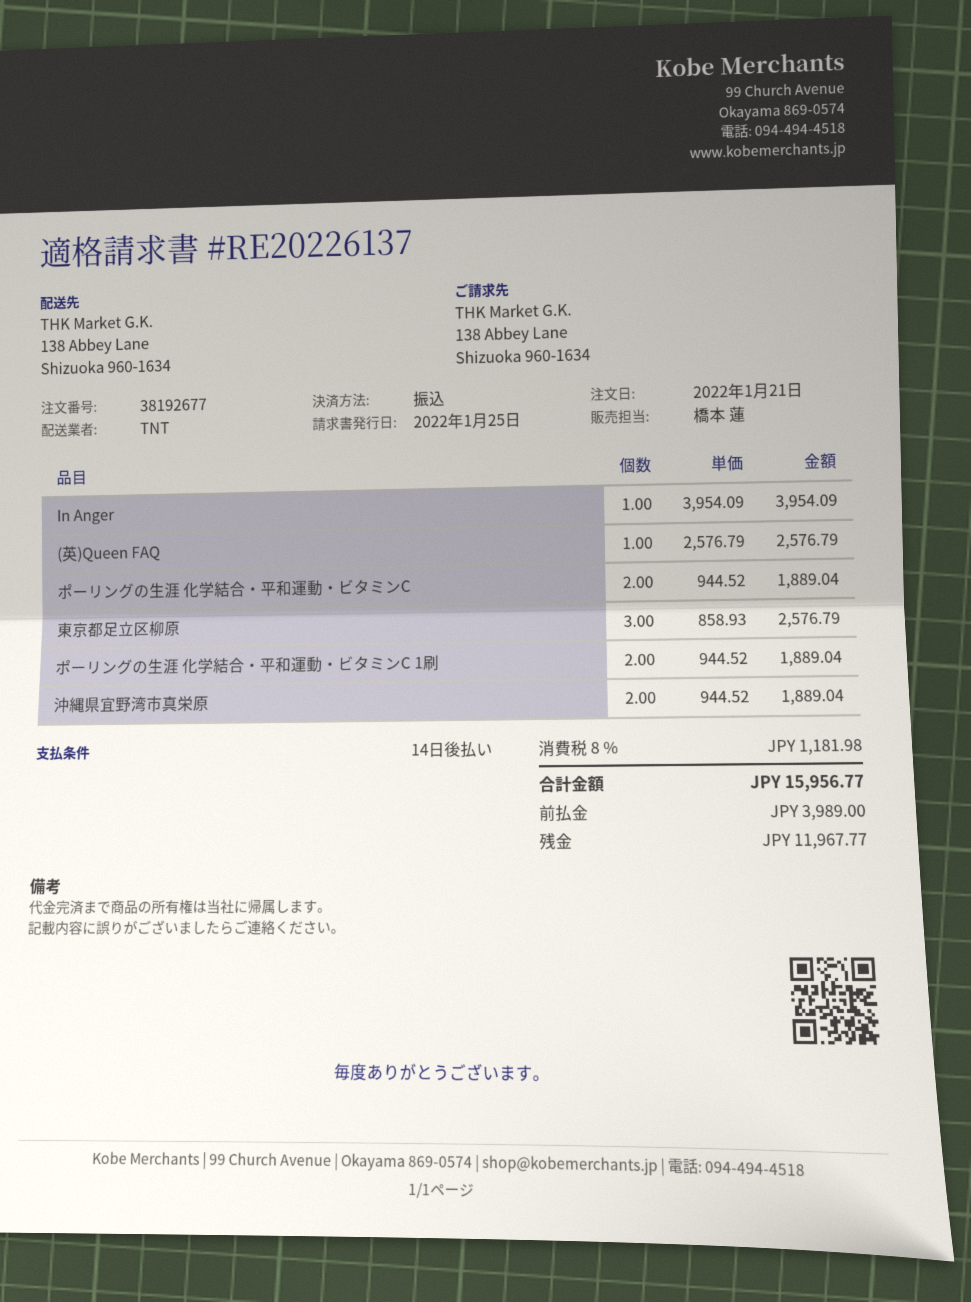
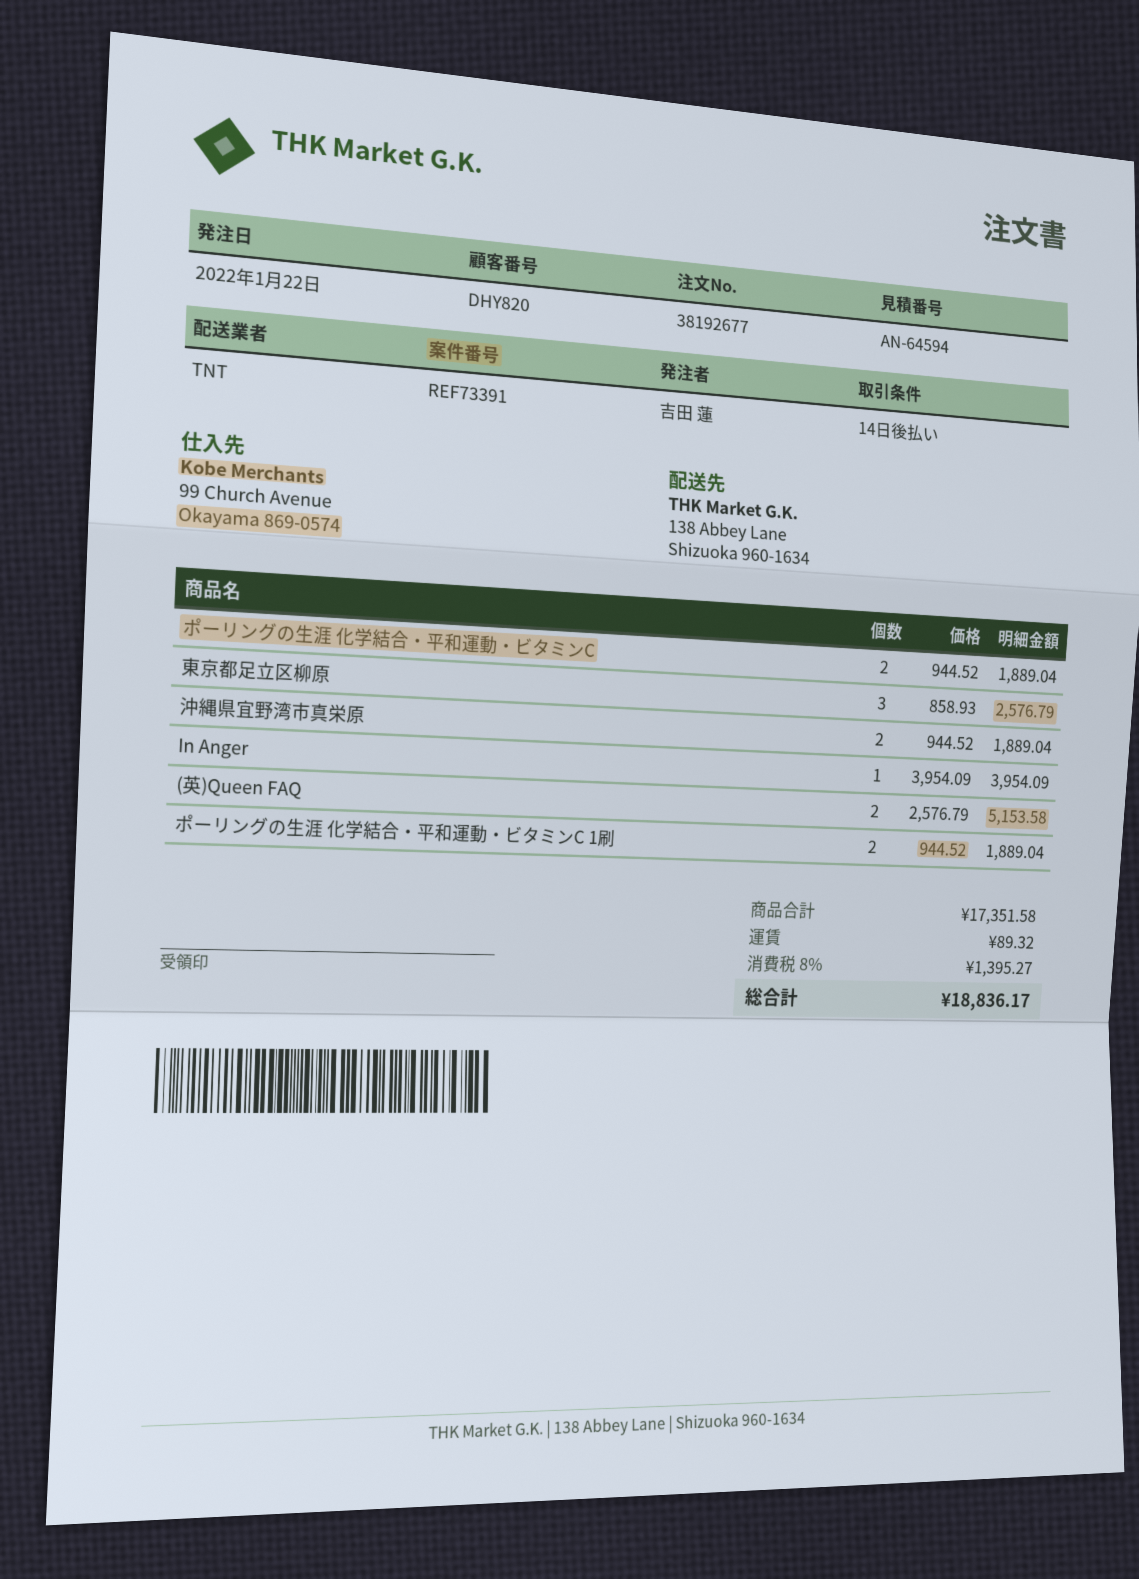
order date: 2022-01-21 -> 2022-01-22
(英)Queen FAQ: 1 x 2576.79 = 2576.79 -> 2 x 2576.79 = 5153.58
shipping: none -> 89.32
tax: 8% = 1181.98 -> 8% = 1395.27
total: 15956.77 -> 18836.17

